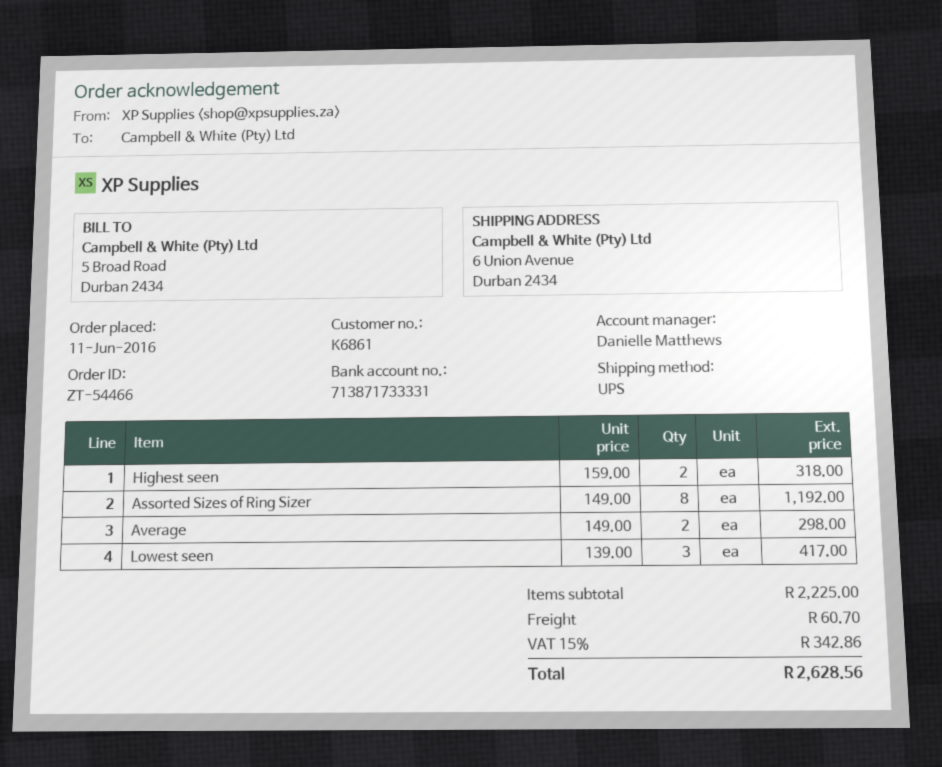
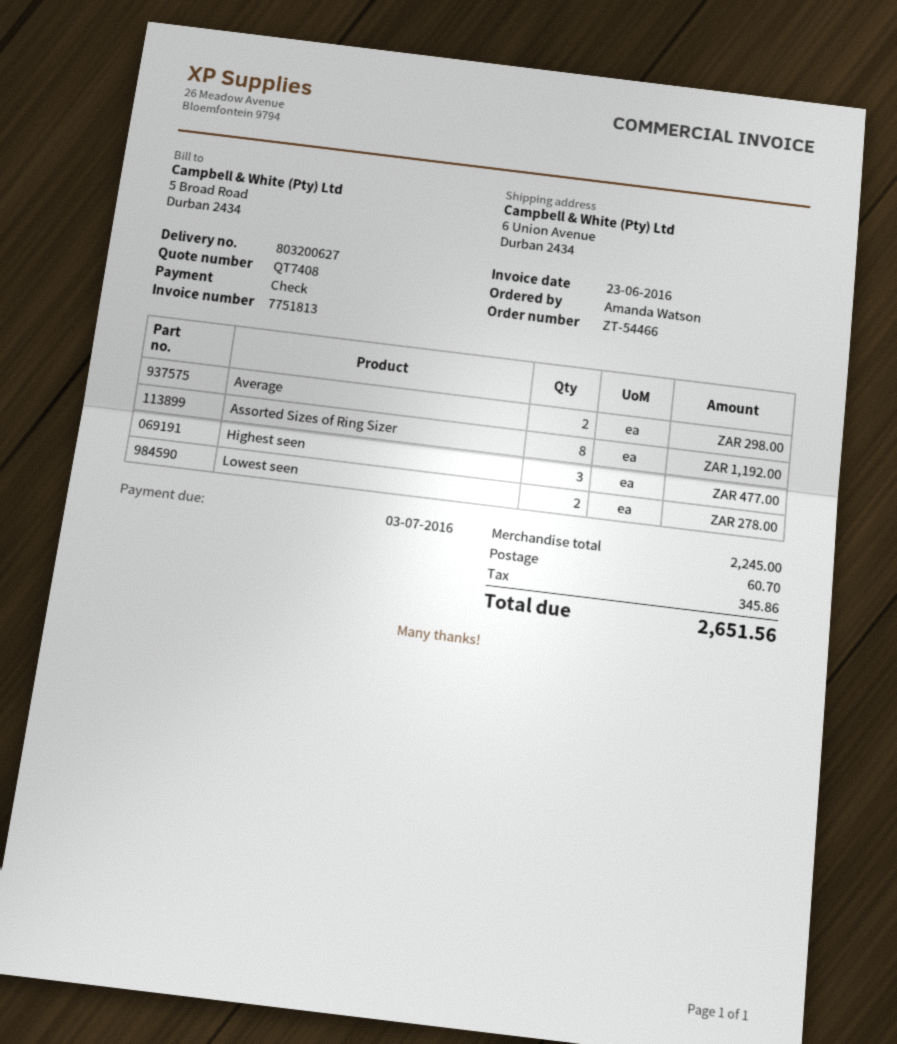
Highest seen: 2 for 318.00 -> 3 for 477.00
Lowest seen: 3 for 417.00 -> 2 for 278.00
subtotal: 2225.00 -> 2245.00
tax: 342.86 -> 345.86
total: 2628.56 -> 2651.56

